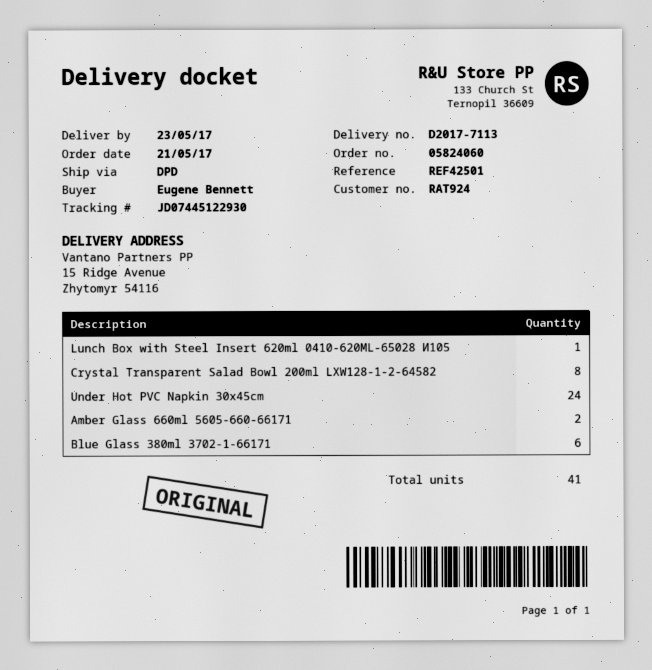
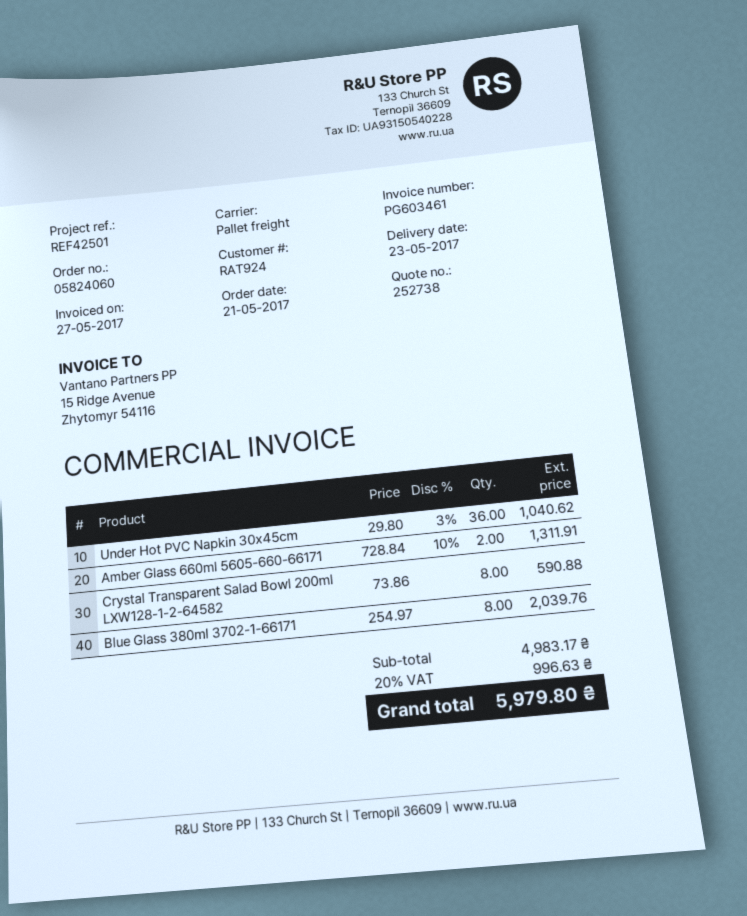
shipping method: DPD -> pallet freight
Lunch Box with Steel Insert 620ml 0410-620ML-65028 И105: 1 -> none
Under Hot PVC Napkin 30х45cm: 24 -> 36
Blue Glass 380ml 3702-1-66171: 6 -> 8

